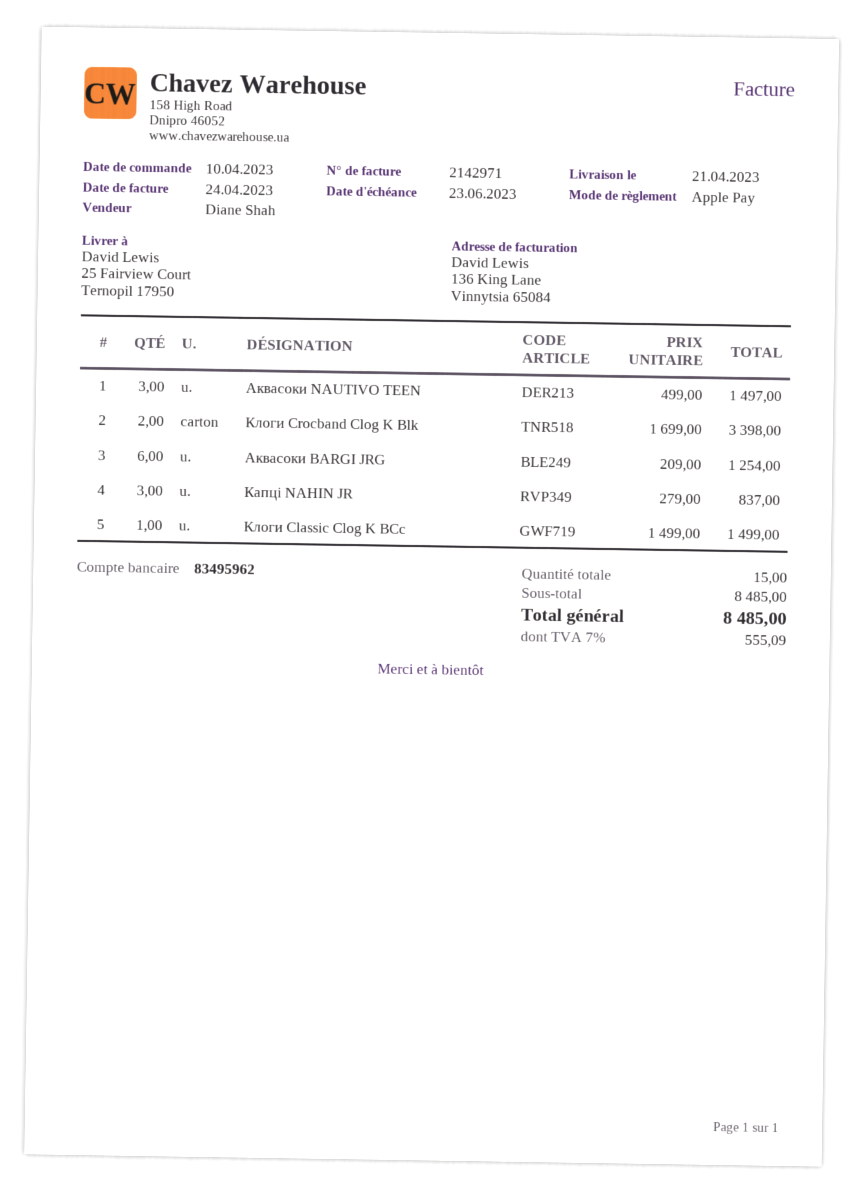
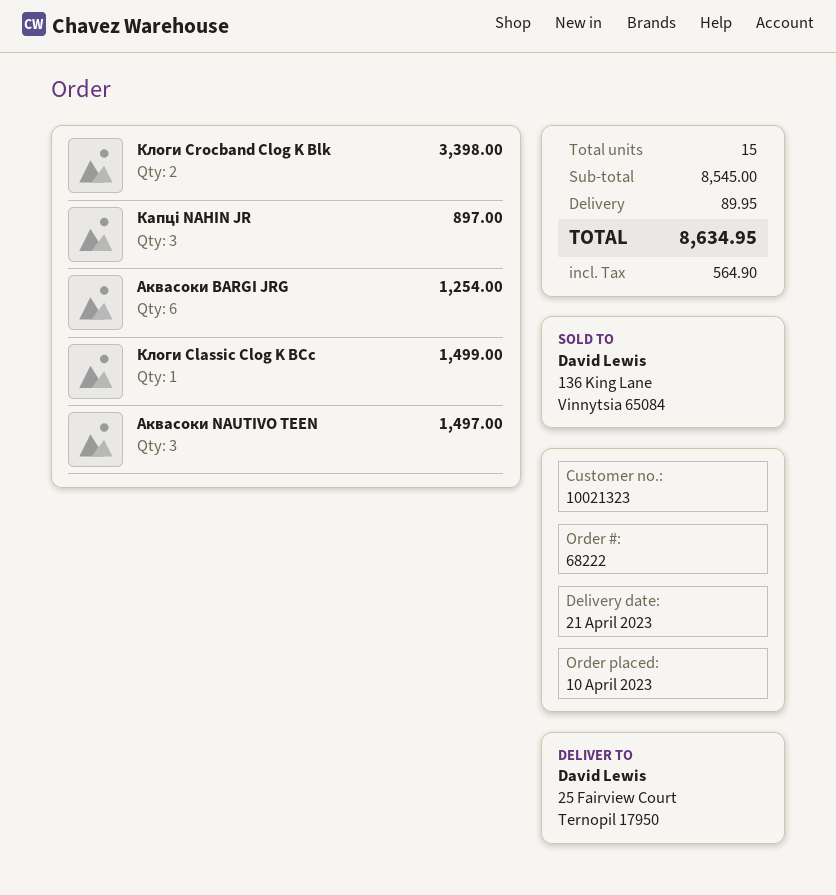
Капці NAHIN JR: 3 for 837.00 -> 3 for 897.00
subtotal: 8485.00 -> 8545.00
shipping: none -> 89.95
tax: 555.09 -> 564.90
total: 8485.00 -> 8634.95

